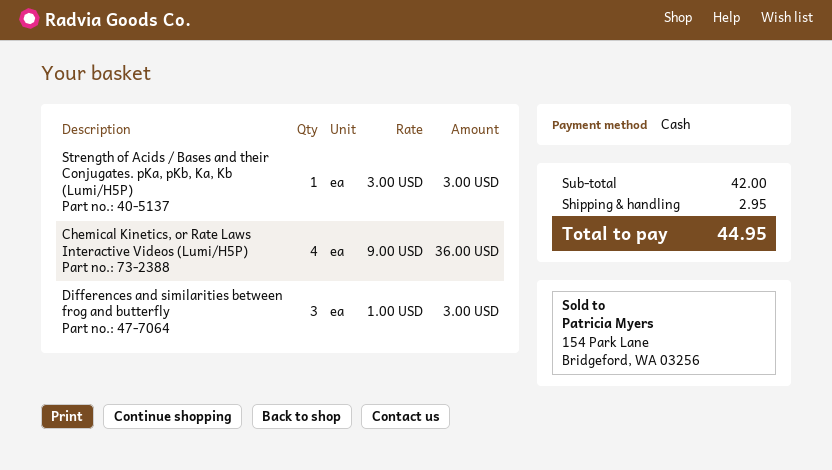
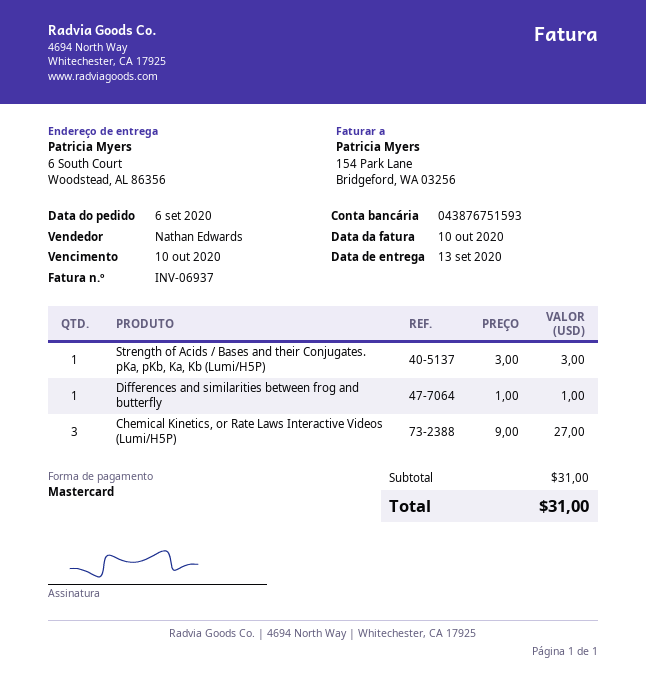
payment method: cash -> Mastercard
Chemical Kinetics, or Rate Laws Interactive Videos (Lumi/H5P): 4 x 9.00 = 36.00 -> 3 x 9.00 = 27.00
Differences and similarities between frog and butterfly: 3 x 1.00 = 3.00 -> 1 x 1.00 = 1.00
subtotal: 42.00 -> 31.00
shipping: 2.95 -> none
total: 44.95 -> 31.00

